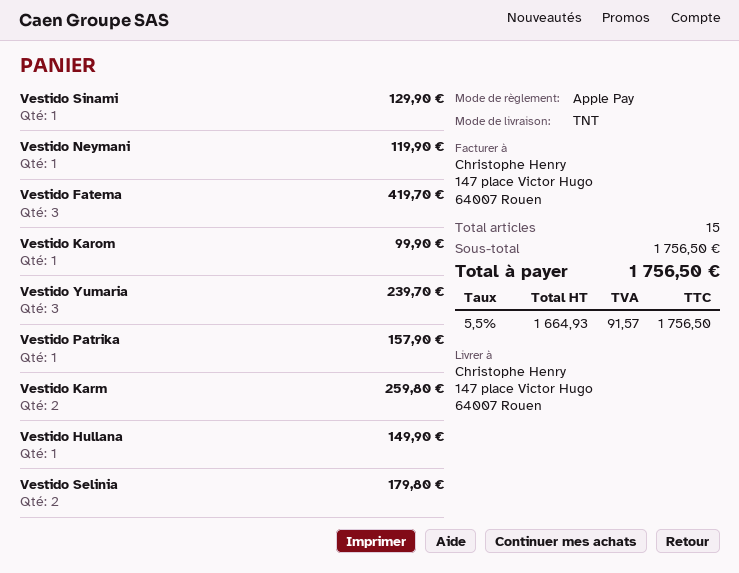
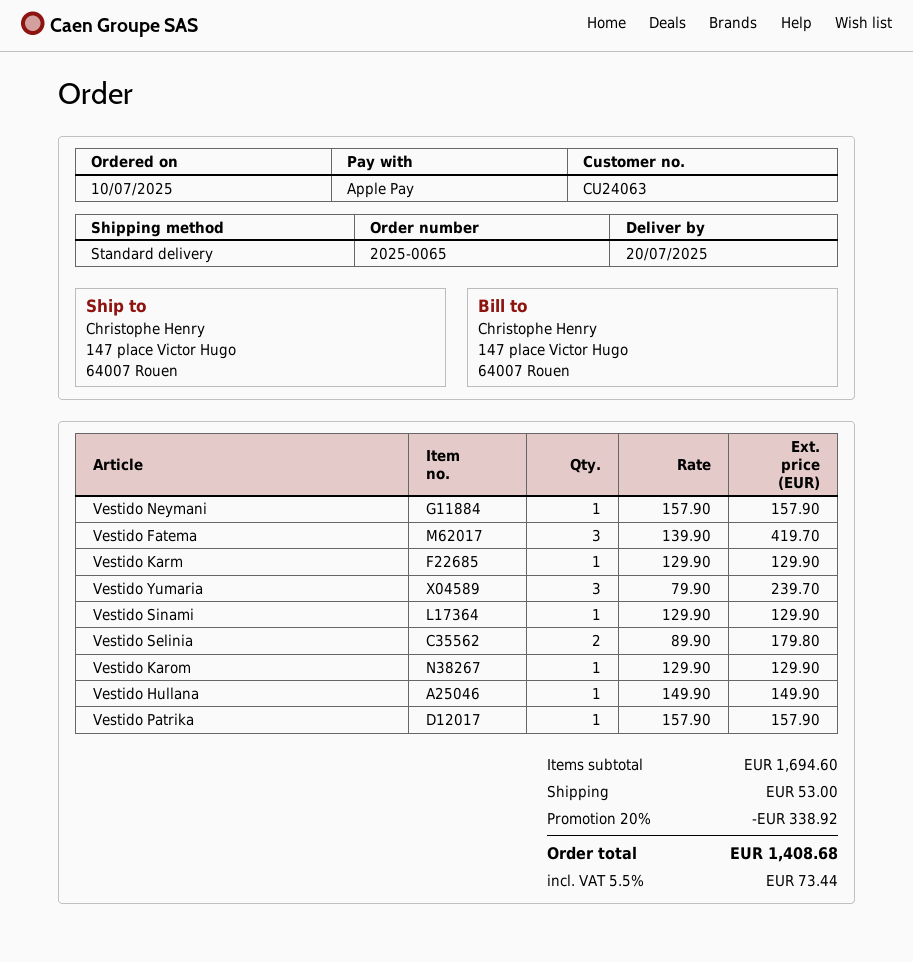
shipping method: TNT -> standard
Vestido Neymani: 1 for 119.90 -> 1 for 157.90
Vestido Karom: 1 for 99.90 -> 1 for 129.90
Vestido Karm: 2 for 259.80 -> 1 for 129.90
subtotal: 1756.50 -> 1694.60
discount: none -> 20% = 338.92
shipping: none -> 53.00
tax: 5.5% = 91.57 -> 5.5% = 73.44
total: 1756.50 -> 1408.68

